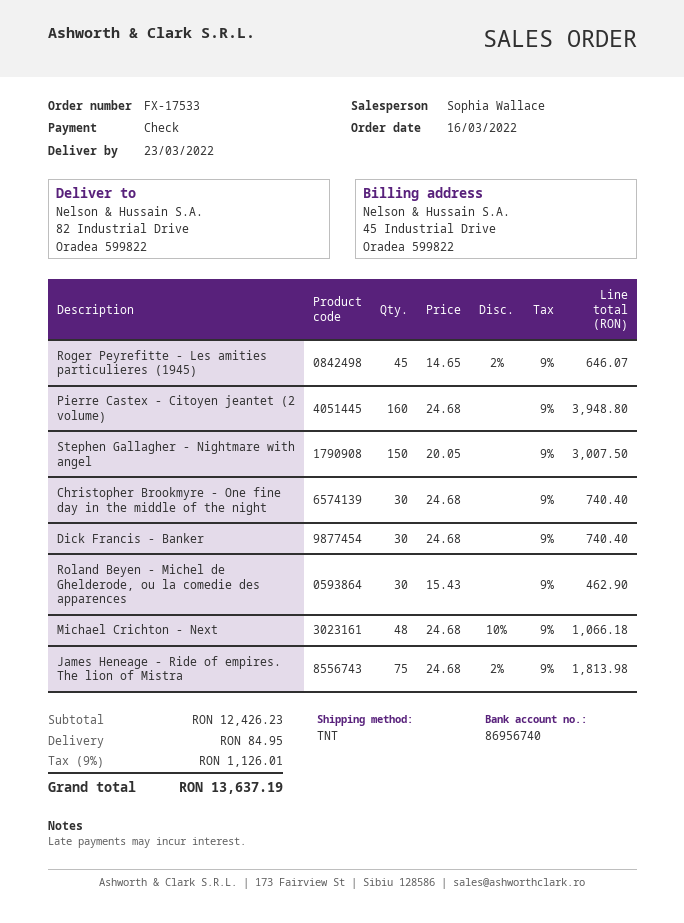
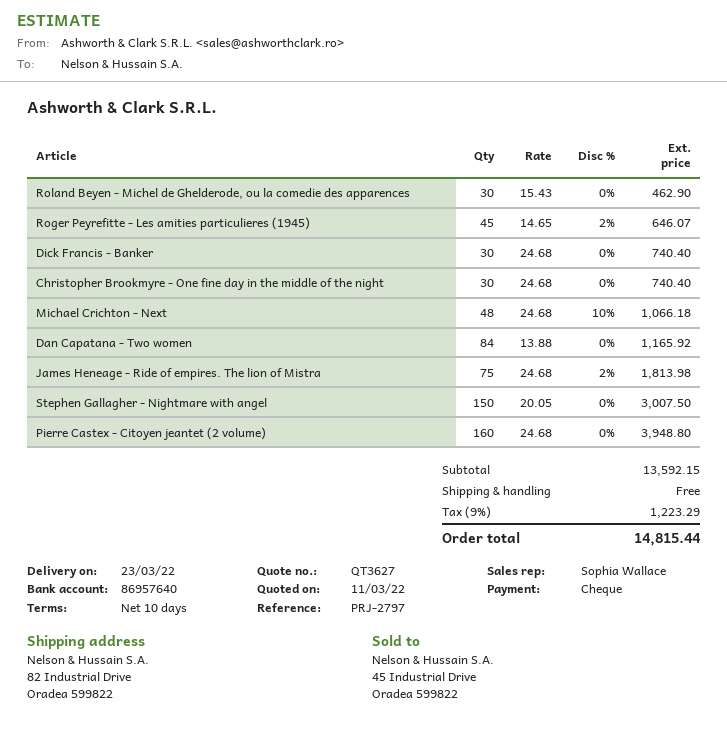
bank account: 86956740 -> 86957640
Dan Capatana - Two women: none -> 84 x 13.88 = 1165.92
subtotal: 12426.23 -> 13592.15
shipping: 84.95 -> 0.00
tax: 9% = 1126.01 -> 9% = 1223.29
total: 13637.19 -> 14815.44

